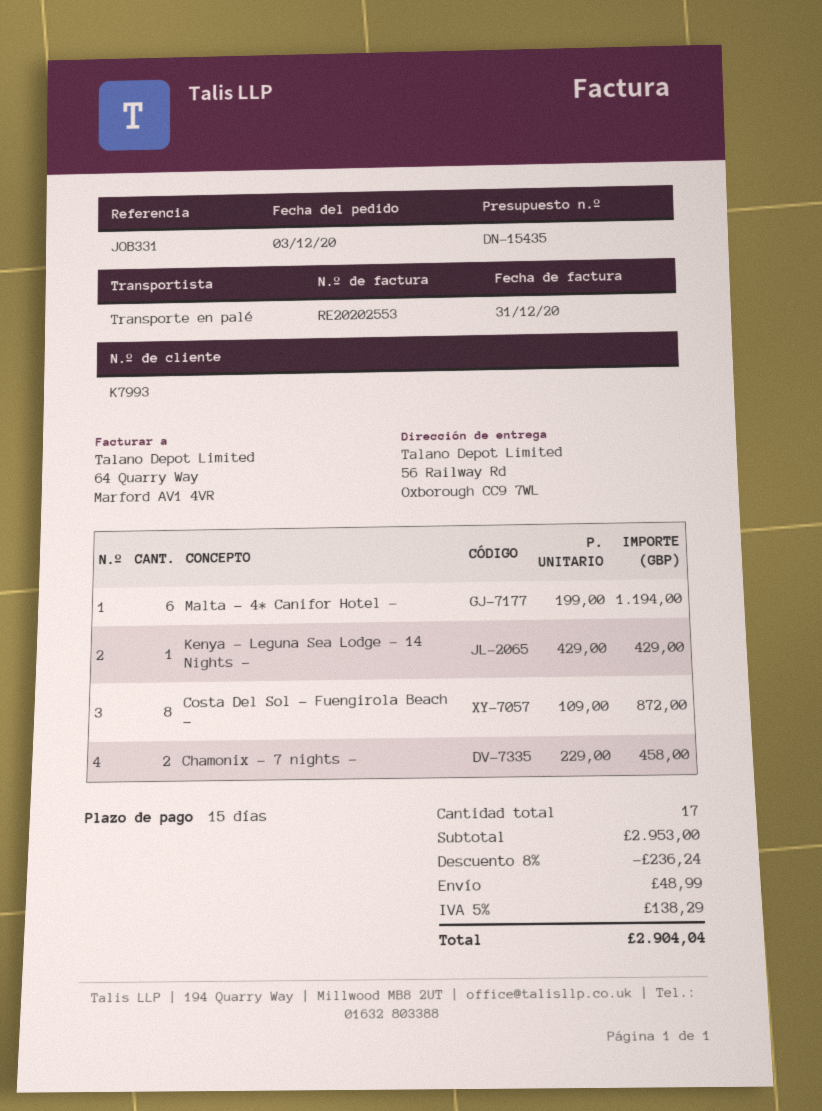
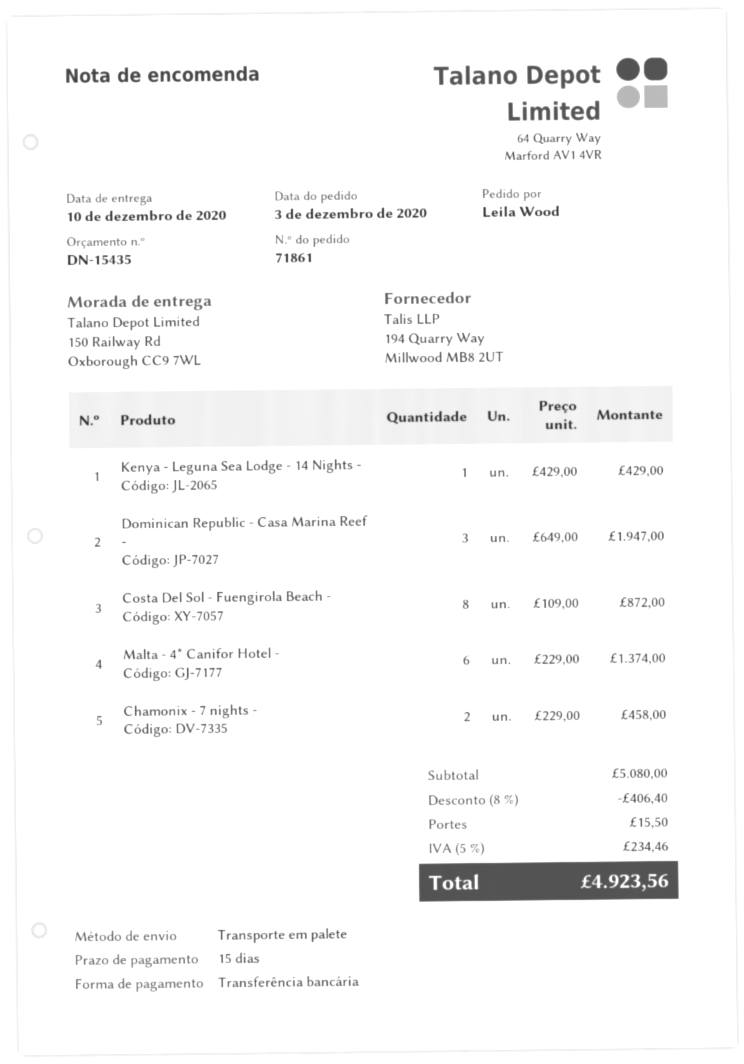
ship to: 56 Railway Rd, Oxborough CC9 7WL -> 150 Railway Rd, Oxborough CC9 7WL
Malta - 4* Canifor Hotel -: 6 x 199.00 = 1194.00 -> 6 x 229.00 = 1374.00
Dominican Republic - Casa Marina Reef -: none -> 3 x 649.00 = 1947.00
subtotal: 2953.00 -> 5080.00
discount: 8% = 236.24 -> 8% = 406.40
shipping: 48.99 -> 15.50
tax: 5% = 138.29 -> 5% = 234.46
total: 2904.04 -> 4923.56

